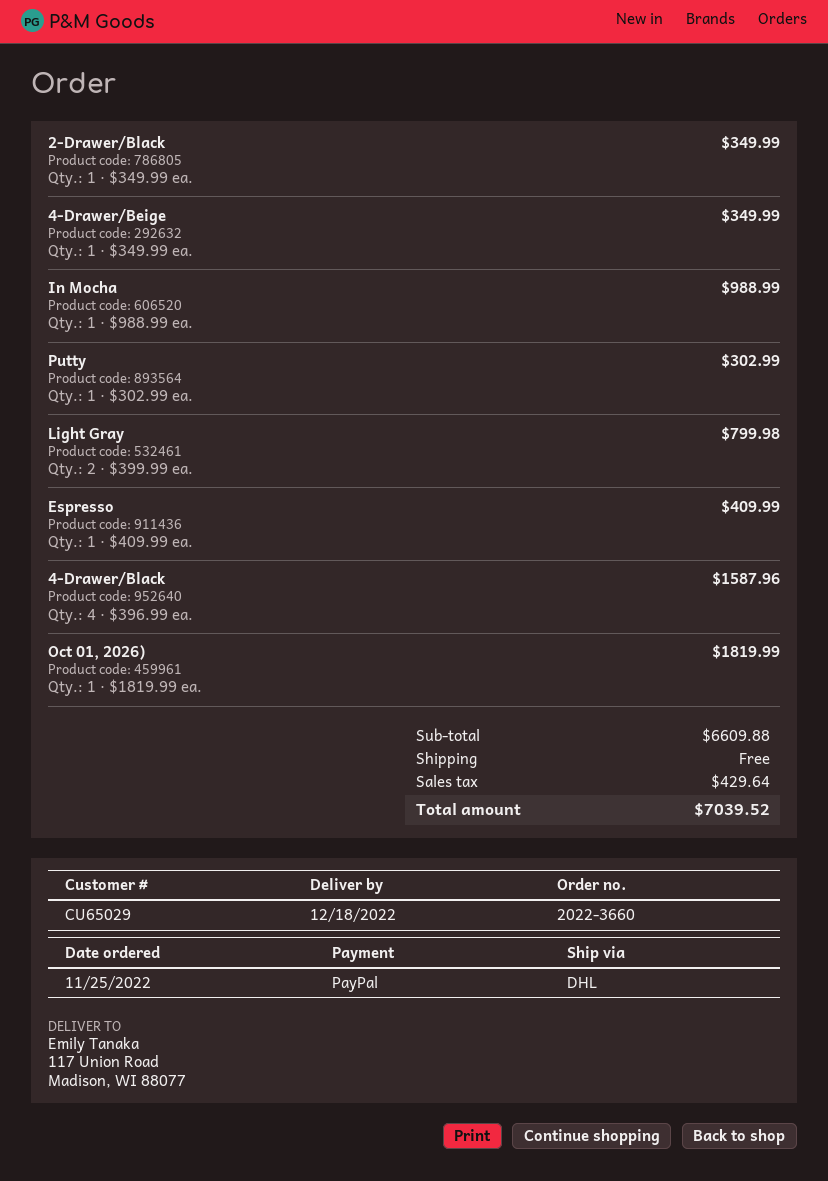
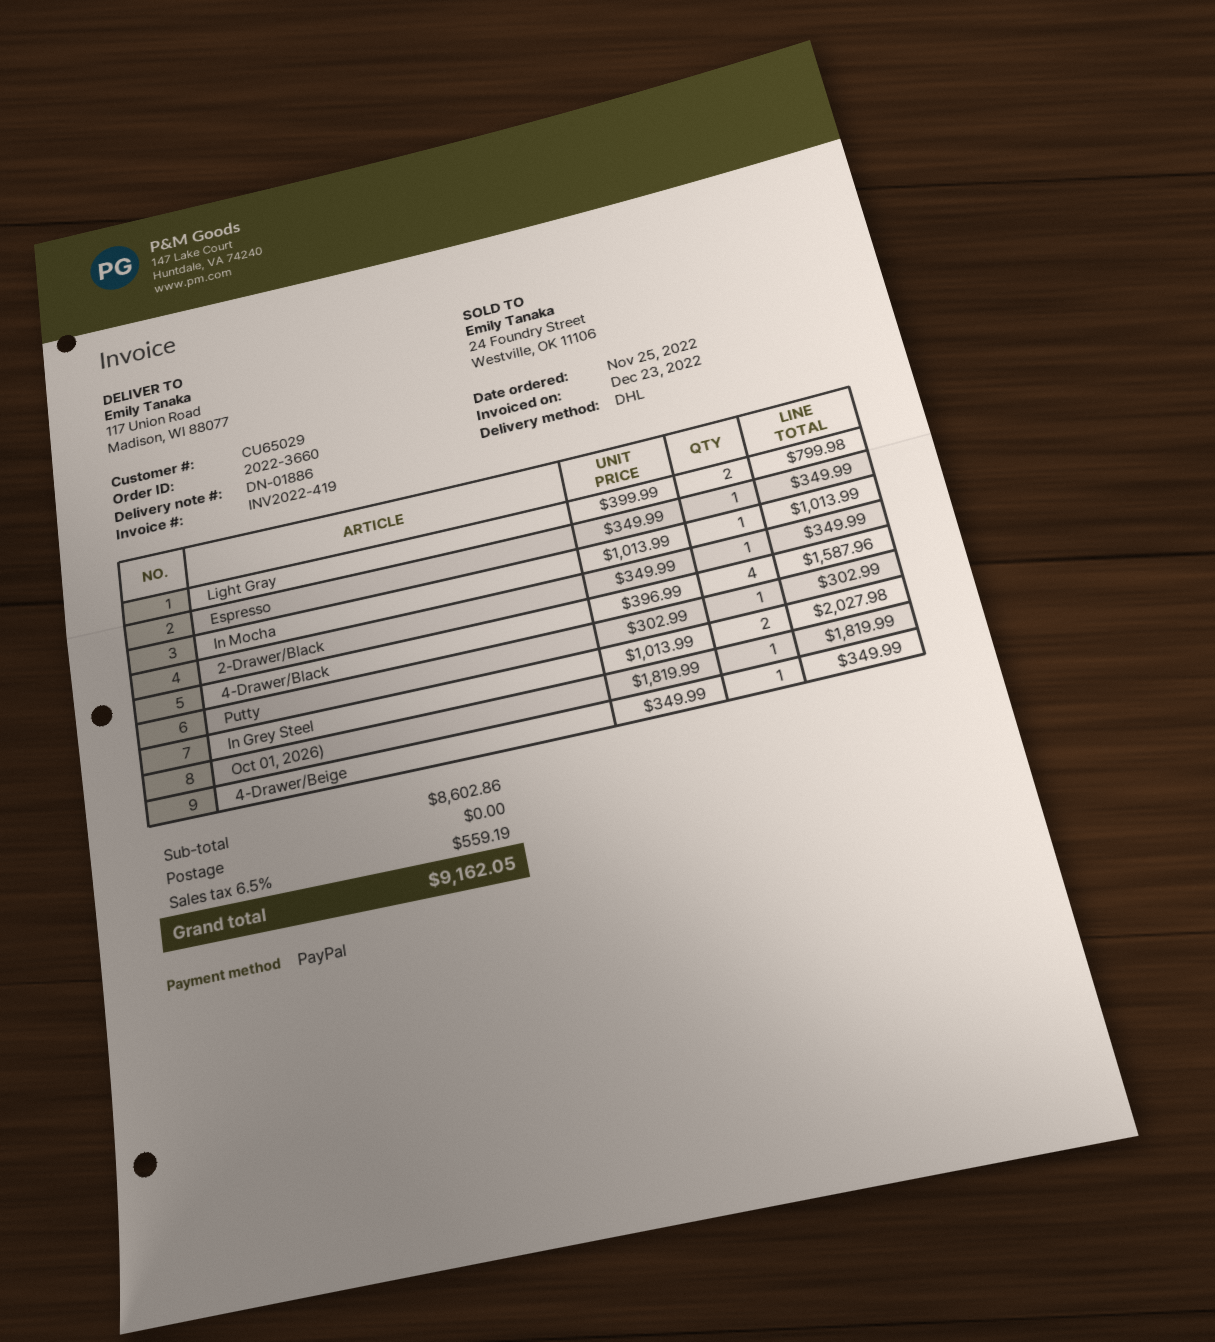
In Mocha: 1 x 988.99 = 988.99 -> 1 x 1013.99 = 1013.99
Espresso: 1 x 409.99 = 409.99 -> 1 x 349.99 = 349.99
In Grey Steel: none -> 2 x 1013.99 = 2027.98
subtotal: 6609.88 -> 8602.86
tax: 429.64 -> 559.19
total: 7039.52 -> 9162.05

